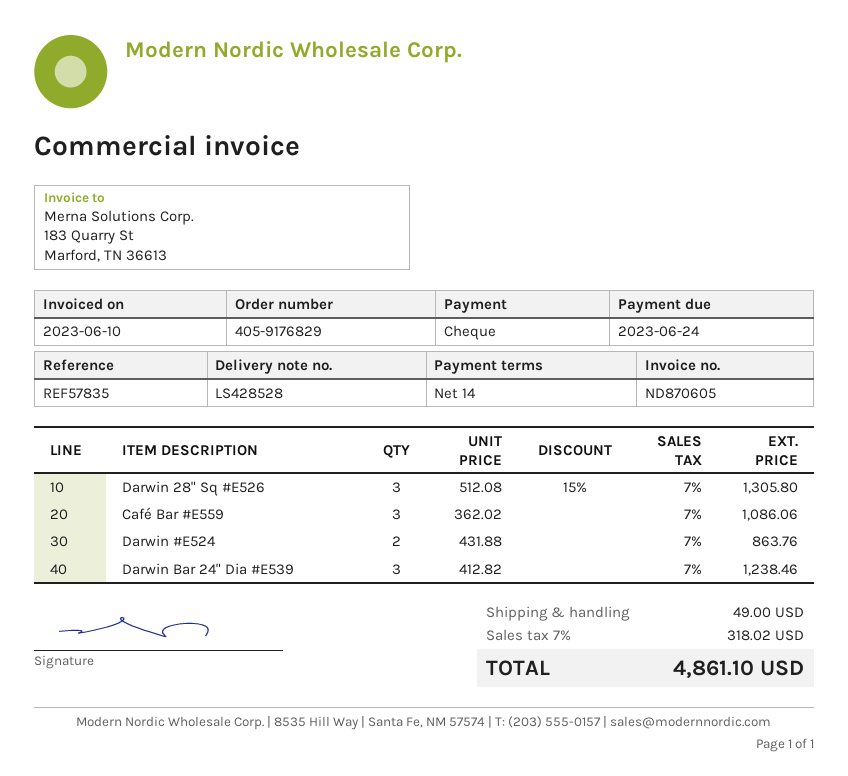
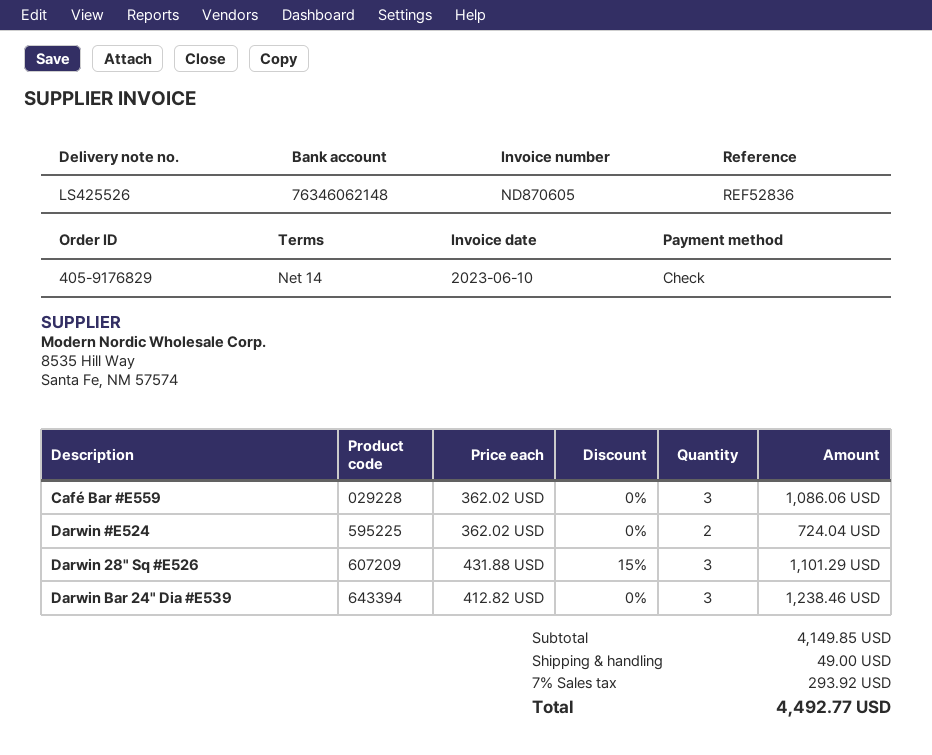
delivery note number: LS428528 -> LS425526
reference: REF57835 -> REF52836
Darwin 28" Sq #E526: 3 x 512.08 - 15% = 1305.80 -> 3 x 431.88 - 15% = 1101.29
Darwin #E524: 2 x 431.88 = 863.76 -> 2 x 362.02 = 724.04
tax: 7% = 318.02 -> 7% = 293.92
total: 4861.10 -> 4492.77

